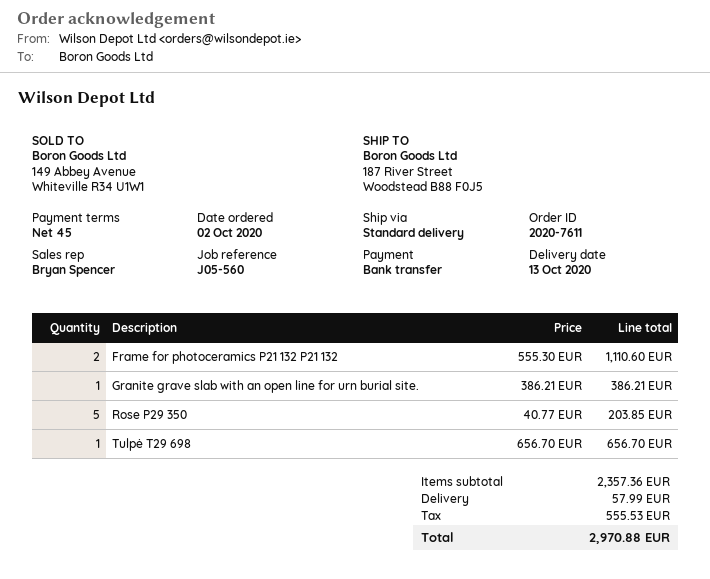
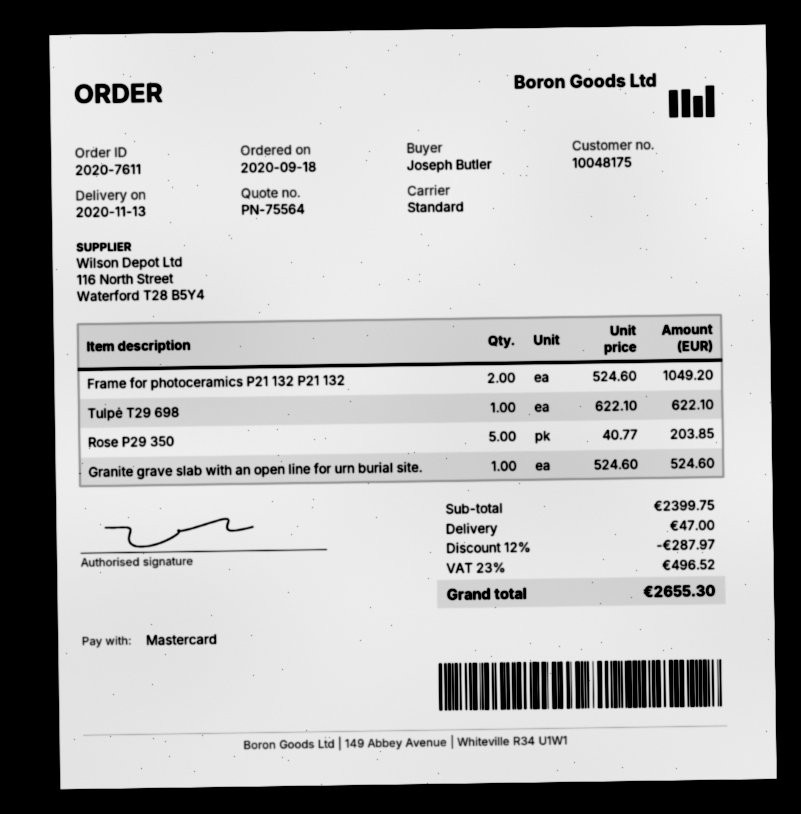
order date: 2020-10-02 -> 2020-09-18
delivery date: 2020-10-13 -> 2020-11-13
payment method: bank transfer -> Mastercard
Frame for photoceramics P21 132 P21 132: 2 x 555.30 = 1110.60 -> 2 x 524.60 = 1049.20
Granite grave slab with an open line for urn burial site.: 1 x 386.21 = 386.21 -> 1 x 524.60 = 524.60
Tulpė T29 698: 1 x 656.70 = 656.70 -> 1 x 622.10 = 622.10
subtotal: 2357.36 -> 2399.75
discount: none -> 12% = 287.97
shipping: 57.99 -> 47.00
tax: 555.53 -> 496.52
total: 2970.88 -> 2655.30

